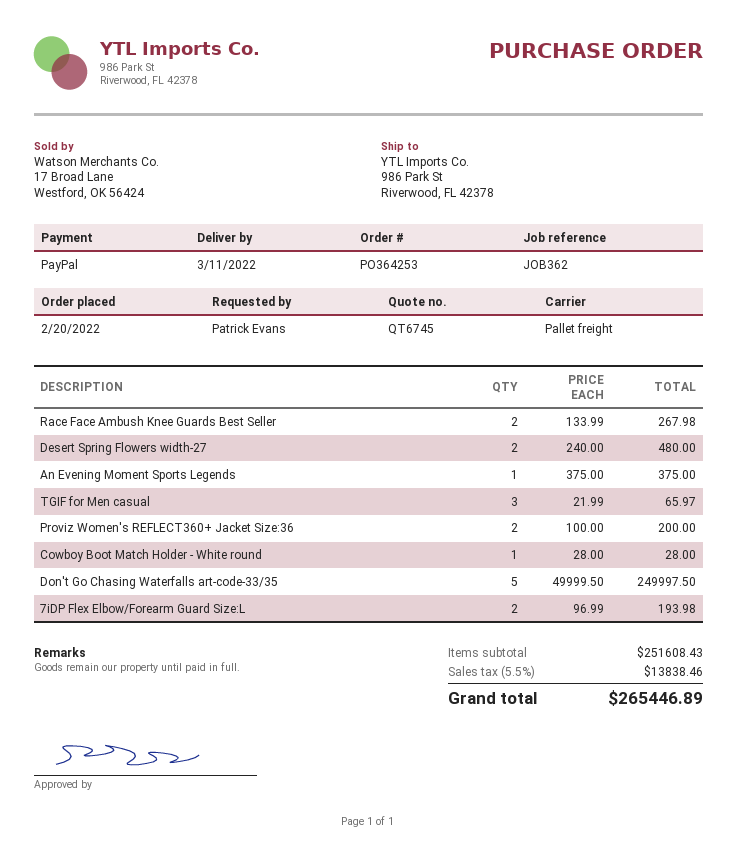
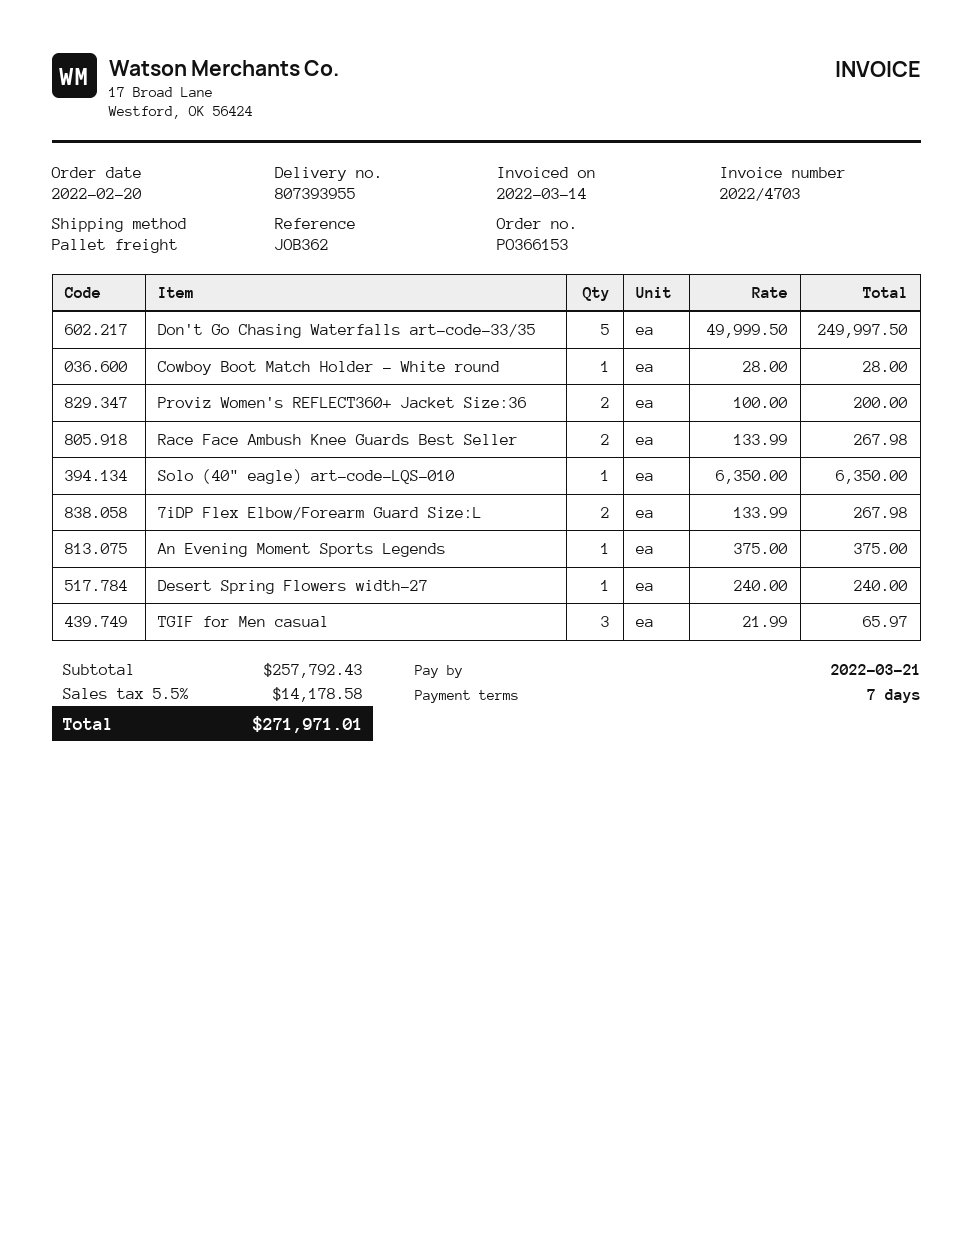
order number: PO364253 -> PO366153
Desert Spring Flowers width-27: 2 x 240.00 = 480.00 -> 1 x 240.00 = 240.00
7iDP Flex Elbow/Forearm Guard Size:L: 2 x 96.99 = 193.98 -> 2 x 133.99 = 267.98
Solo (40" eagle) art-code-LQS-010: none -> 1 x 6350.00 = 6350.00
subtotal: 251608.43 -> 257792.43
tax: 5.5% = 13838.46 -> 5.5% = 14178.58
total: 265446.89 -> 271971.01

